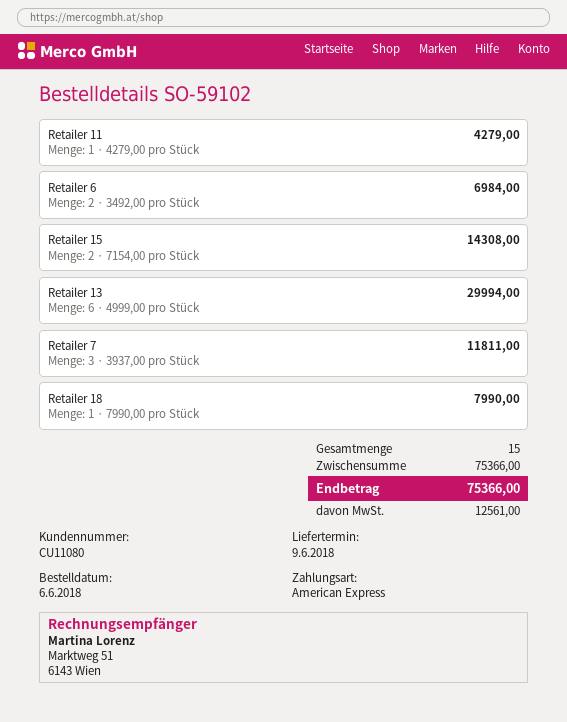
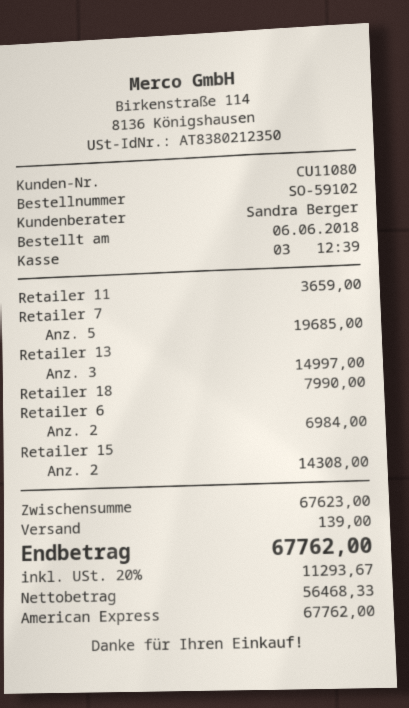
Retailer 11: 1 for 4279.00 -> 1 for 3659.00
Retailer 13: 6 for 29994.00 -> 3 for 14997.00
Retailer 7: 3 for 11811.00 -> 5 for 19685.00
subtotal: 75366.00 -> 67623.00
shipping: none -> 139.00
tax: 12561.00 -> 11293.67
total: 75366.00 -> 67762.00

